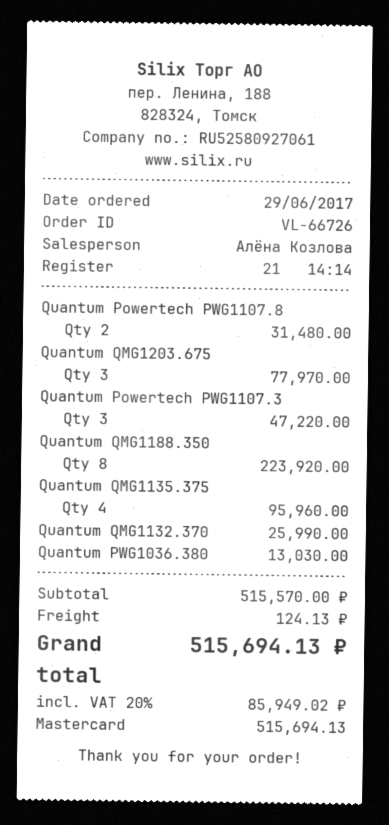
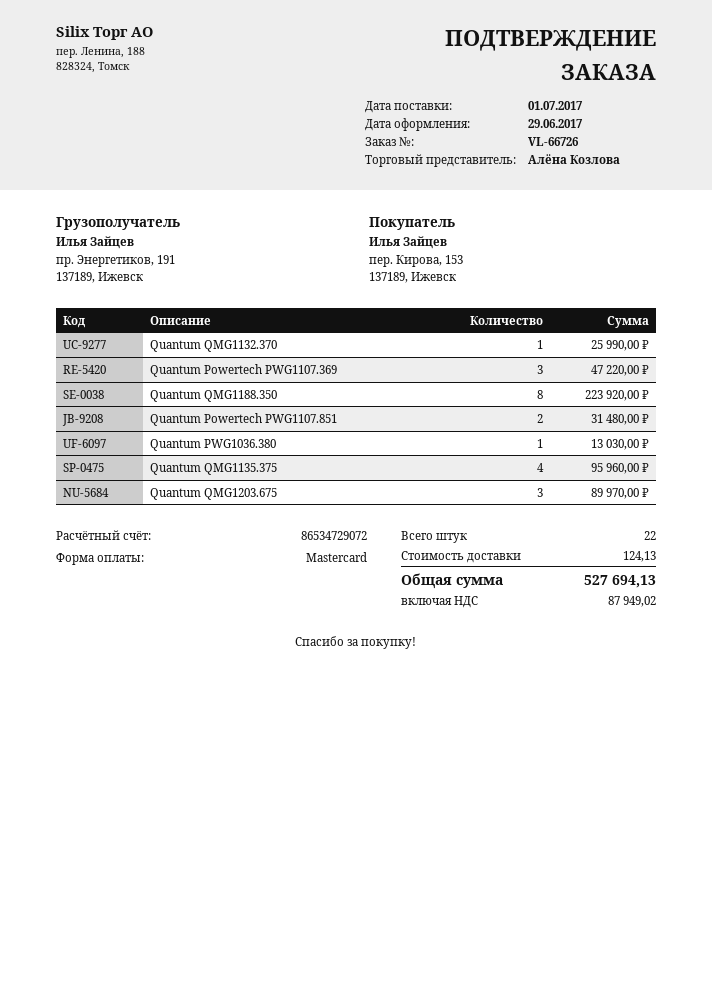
Quantum QMG1203.675: 3 for 77970.00 -> 3 for 89970.00
tax: 85949.02 -> 87949.02
total: 515694.13 -> 527694.13

